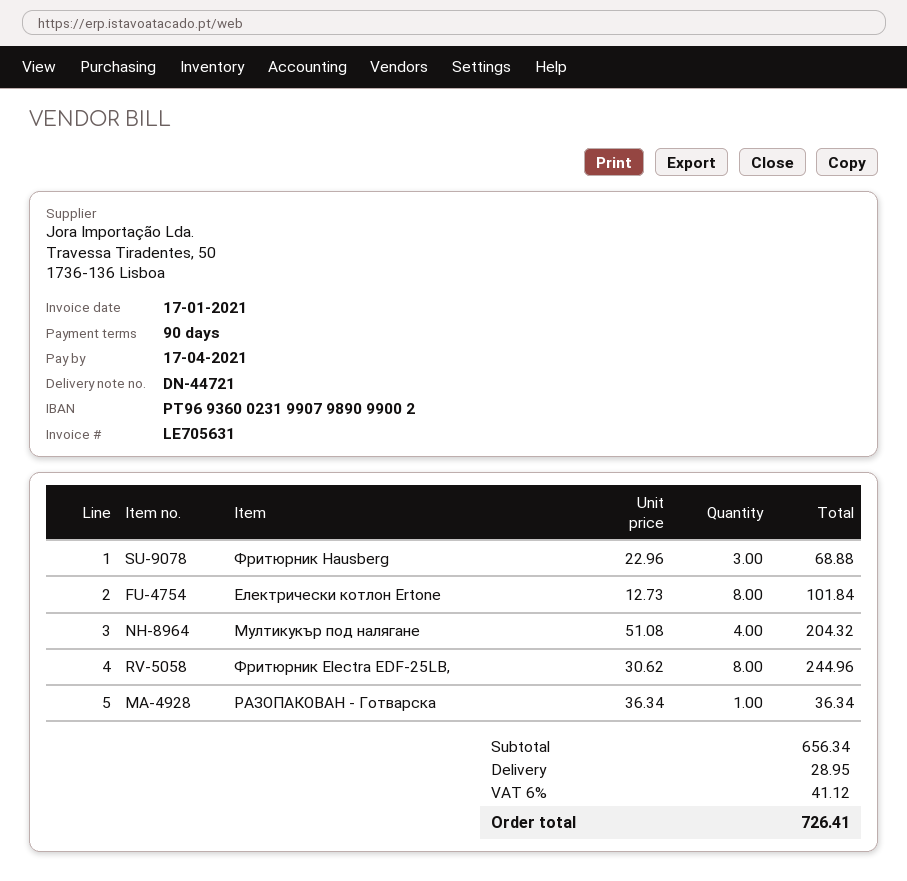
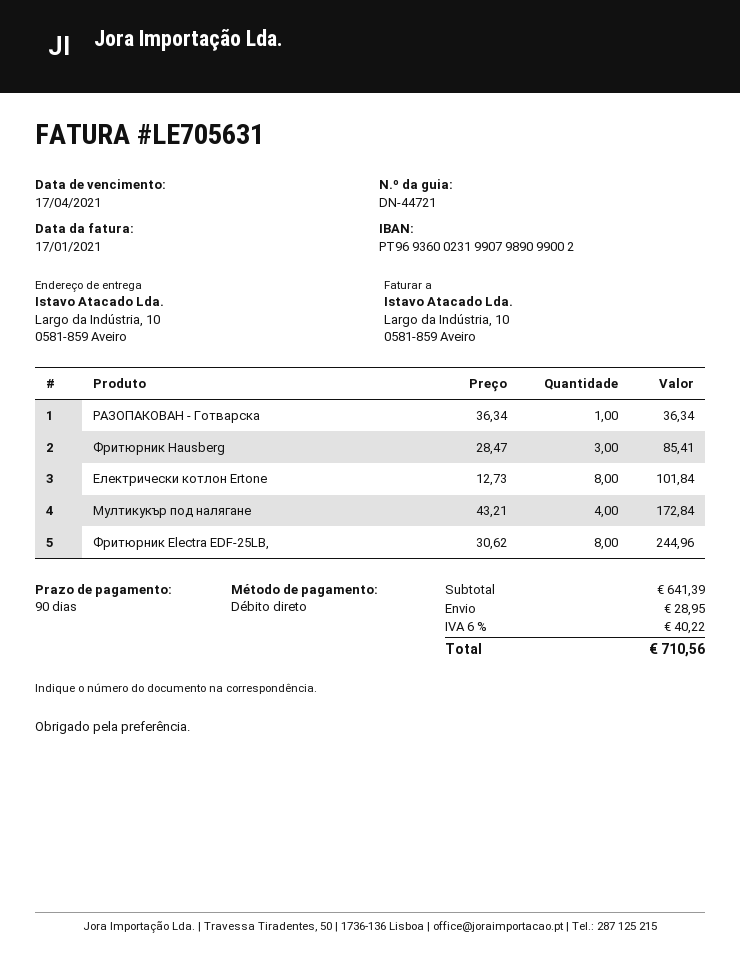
Фритюрник Hausberg: 3 x 22.96 = 68.88 -> 3 x 28.47 = 85.41
Мултикукър под налягане: 4 x 51.08 = 204.32 -> 4 x 43.21 = 172.84
subtotal: 656.34 -> 641.39
tax: 6% = 41.12 -> 6% = 40.22
total: 726.41 -> 710.56

